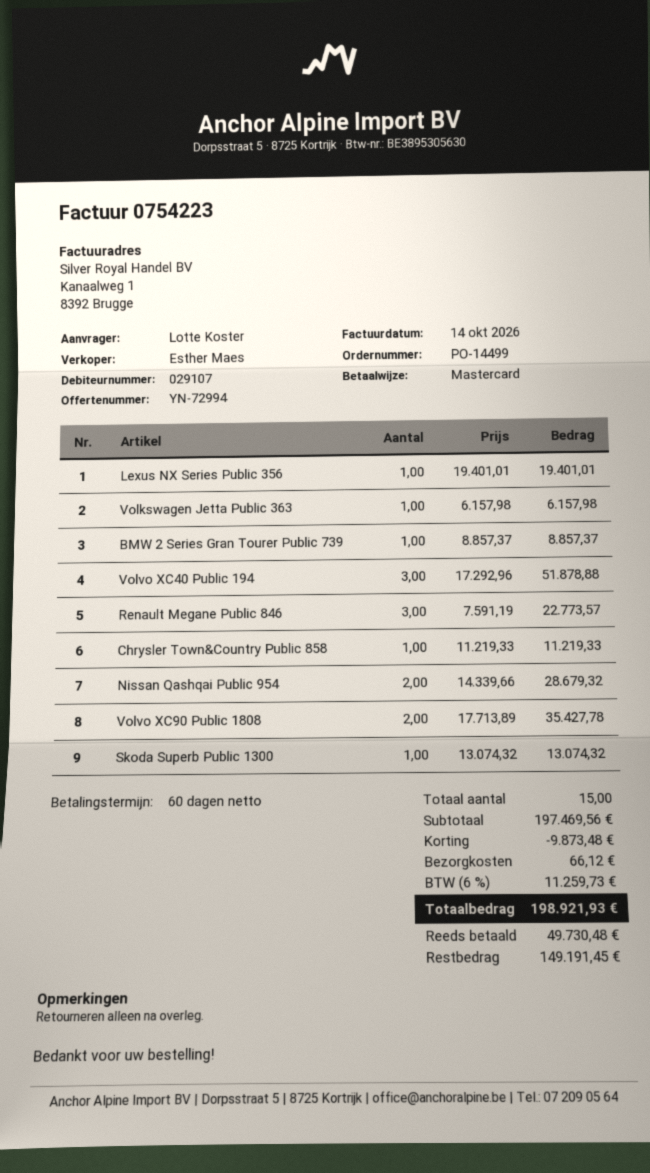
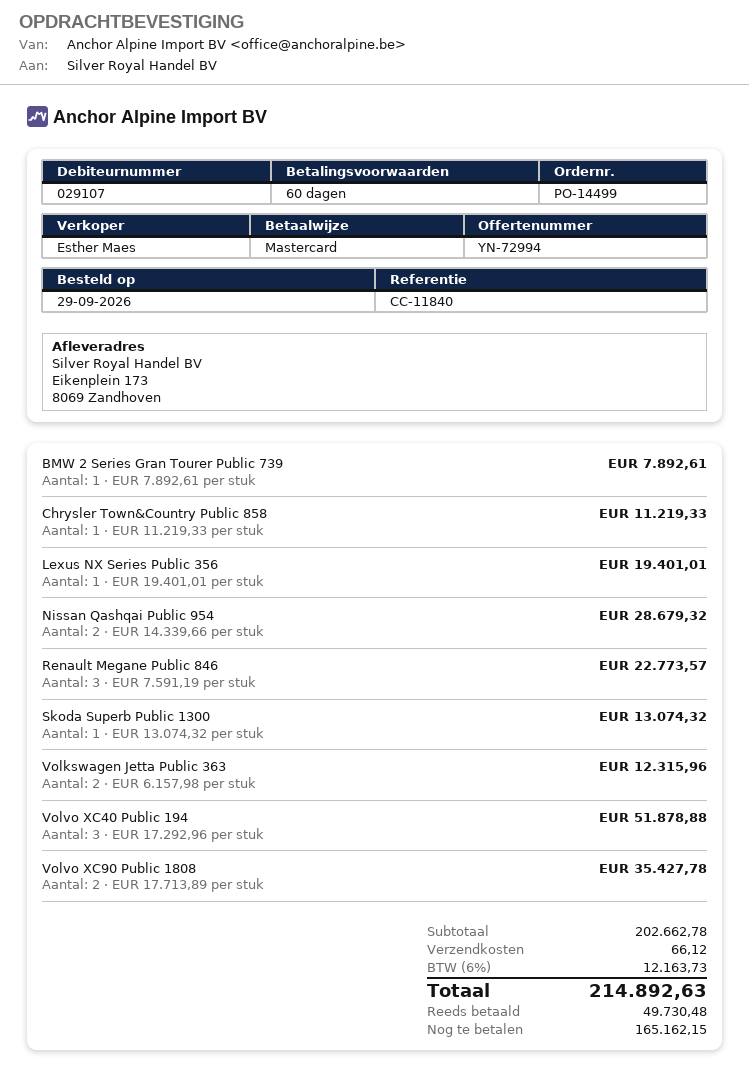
Volkswagen Jetta Public 363: 1 x 6157.98 = 6157.98 -> 2 x 6157.98 = 12315.96
BMW 2 Series Gran Tourer Public 739: 1 x 8857.37 = 8857.37 -> 1 x 7892.61 = 7892.61
subtotal: 197469.56 -> 202662.78
discount: 9873.48 -> none
tax: 6% = 11259.73 -> 6% = 12163.73
total: 198921.93 -> 214892.63
balance: 149191.45 -> 165162.15

